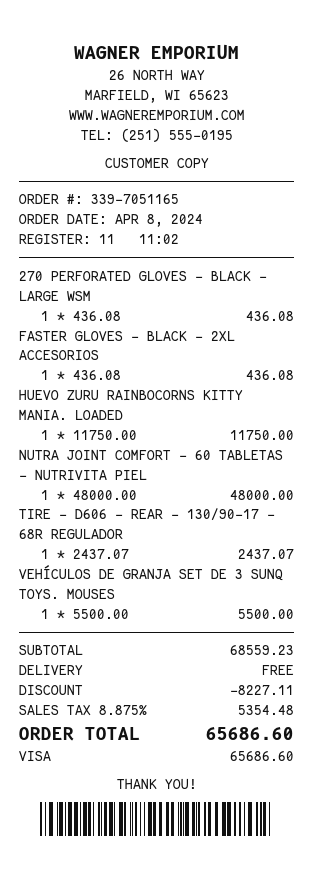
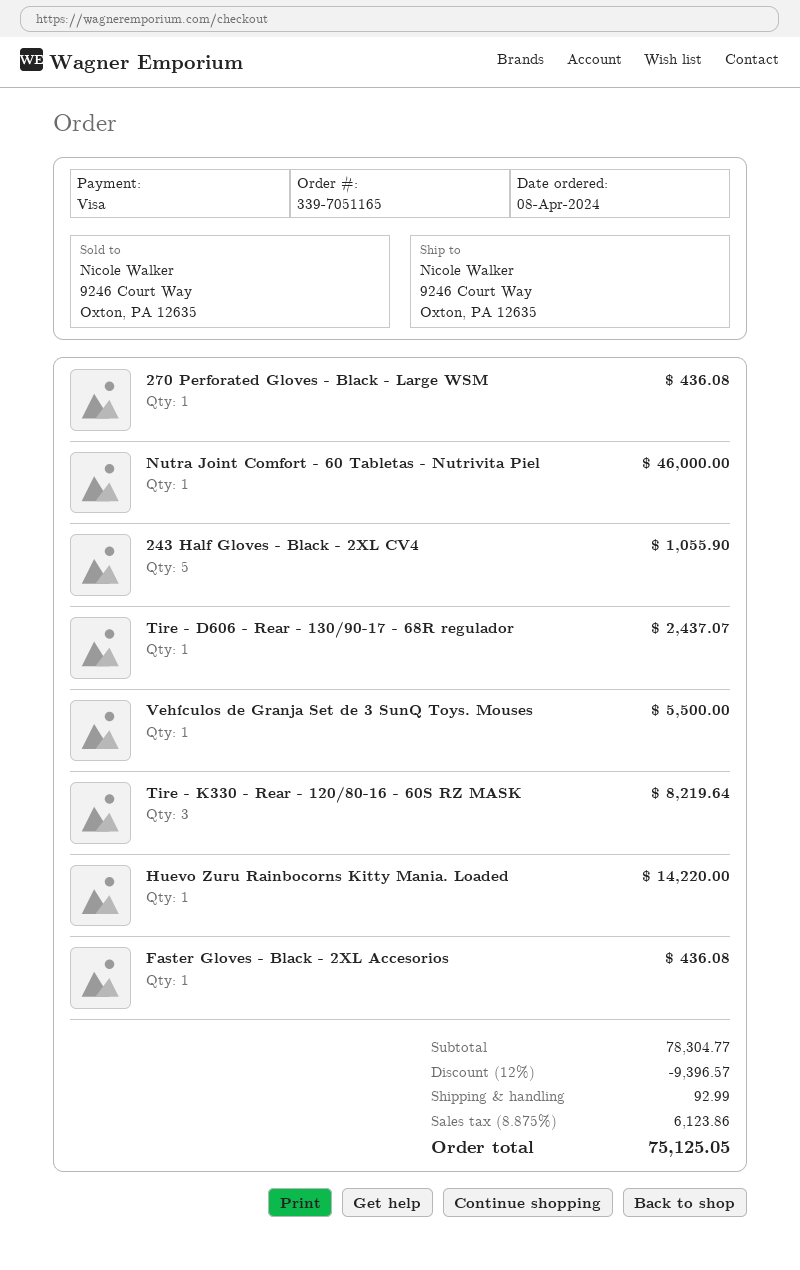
HUEVO ZURU RAINBOCORNS KITTY MANIA. LOADED: 1 for 11750.00 -> 1 for 14220.00
NUTRA JOINT COMFORT - 60 TABLETAS - NUTRIVITA PIEL: 1 for 48000.00 -> 1 for 46000.00
243 Half Gloves - Black - 2XL CV4: none -> 5 for 1055.90
Tire - K330 - Rear - 120/80-16 - 60S RZ MASK: none -> 3 for 8219.64
subtotal: 68559.23 -> 78304.77
discount: 8227.11 -> 9396.57
shipping: 0.00 -> 92.99
tax: 8.875% = 5354.48 -> 8.875% = 6123.86
total: 65686.60 -> 75125.05

